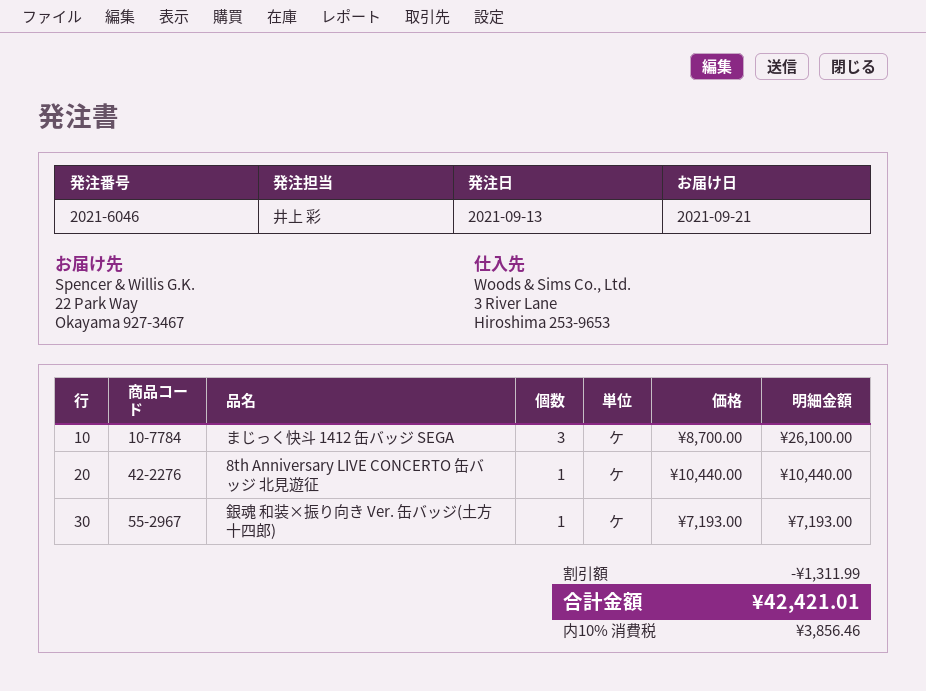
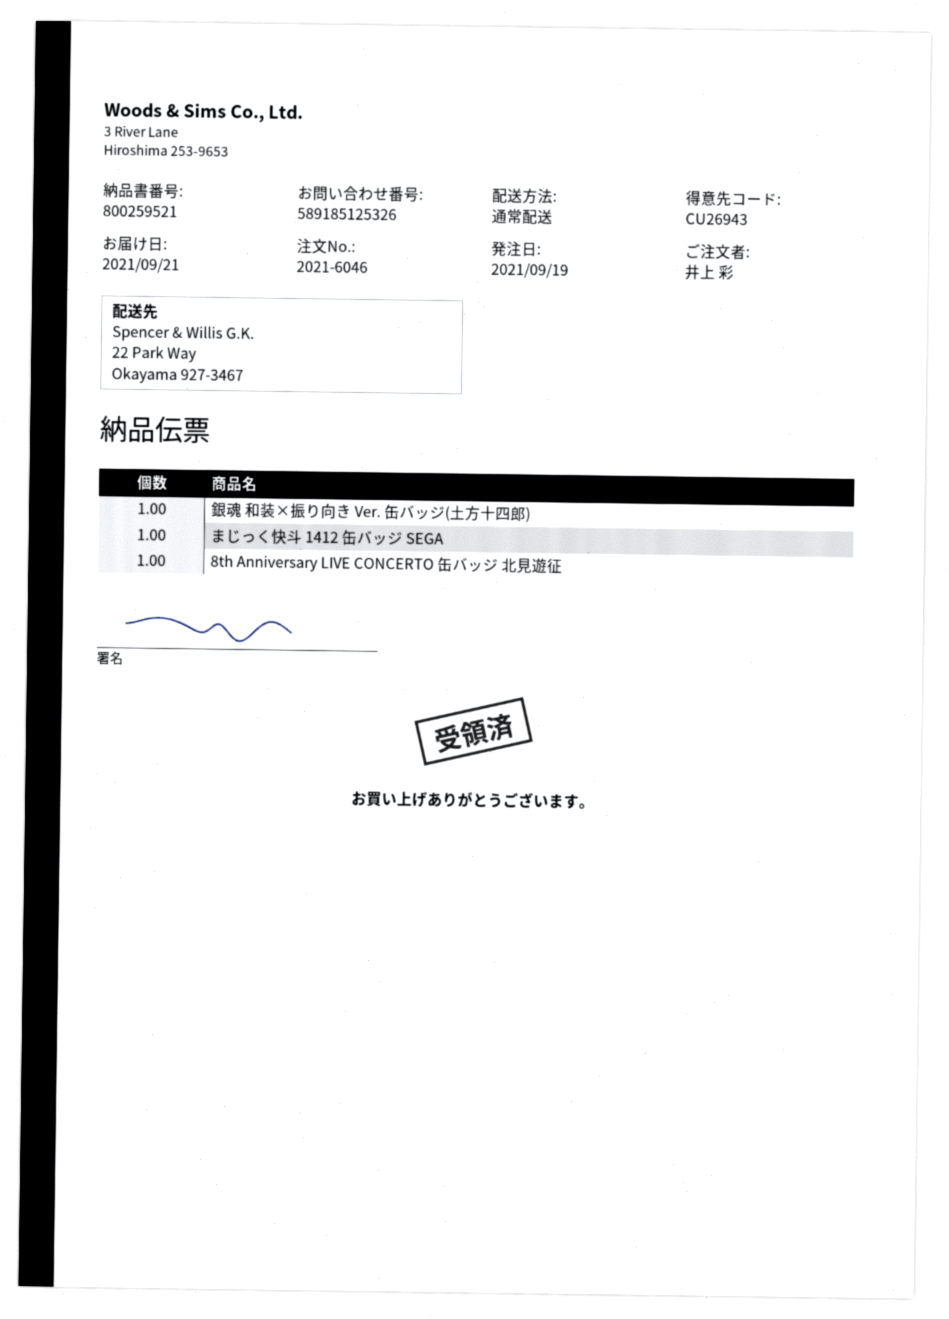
order date: 2021-09-13 -> 2021-09-19
まじっく快斗 1412 缶バッジ SEGA: 3 -> 1

